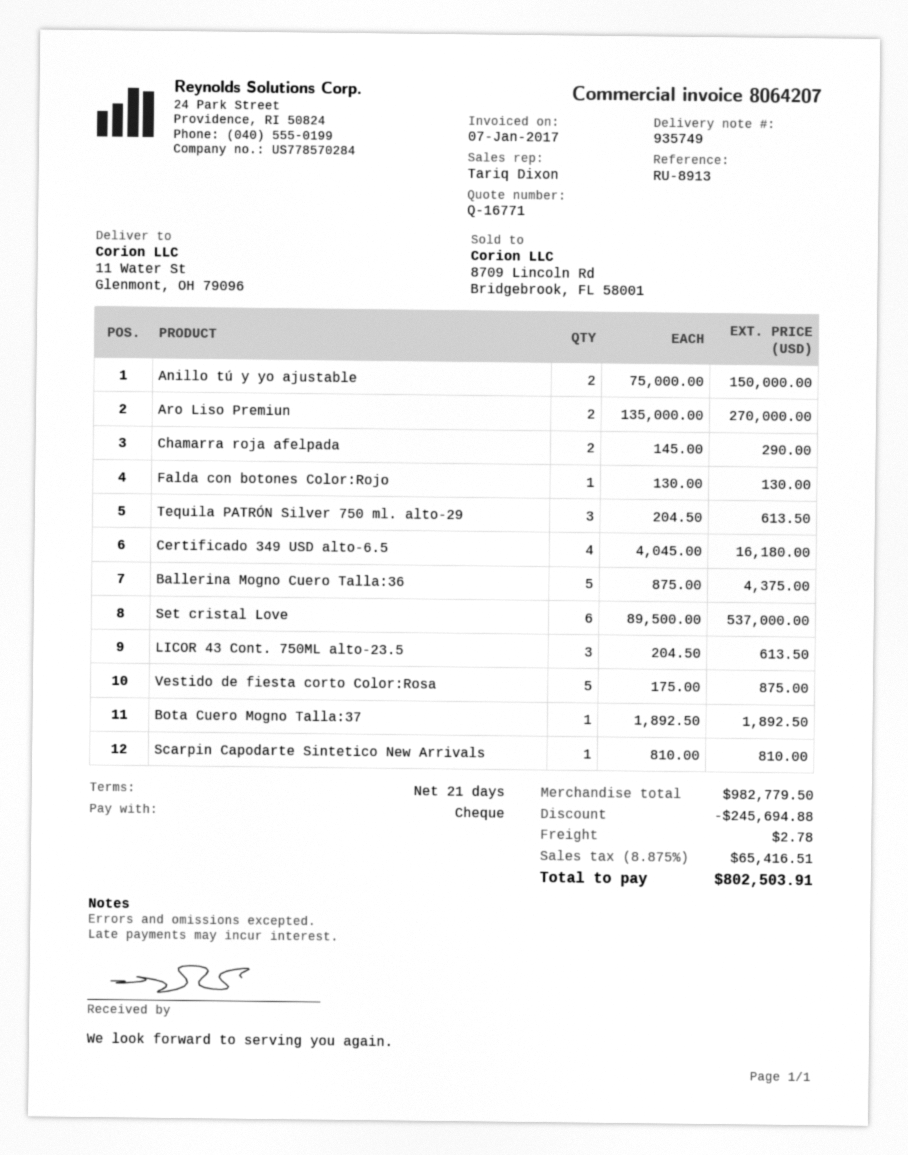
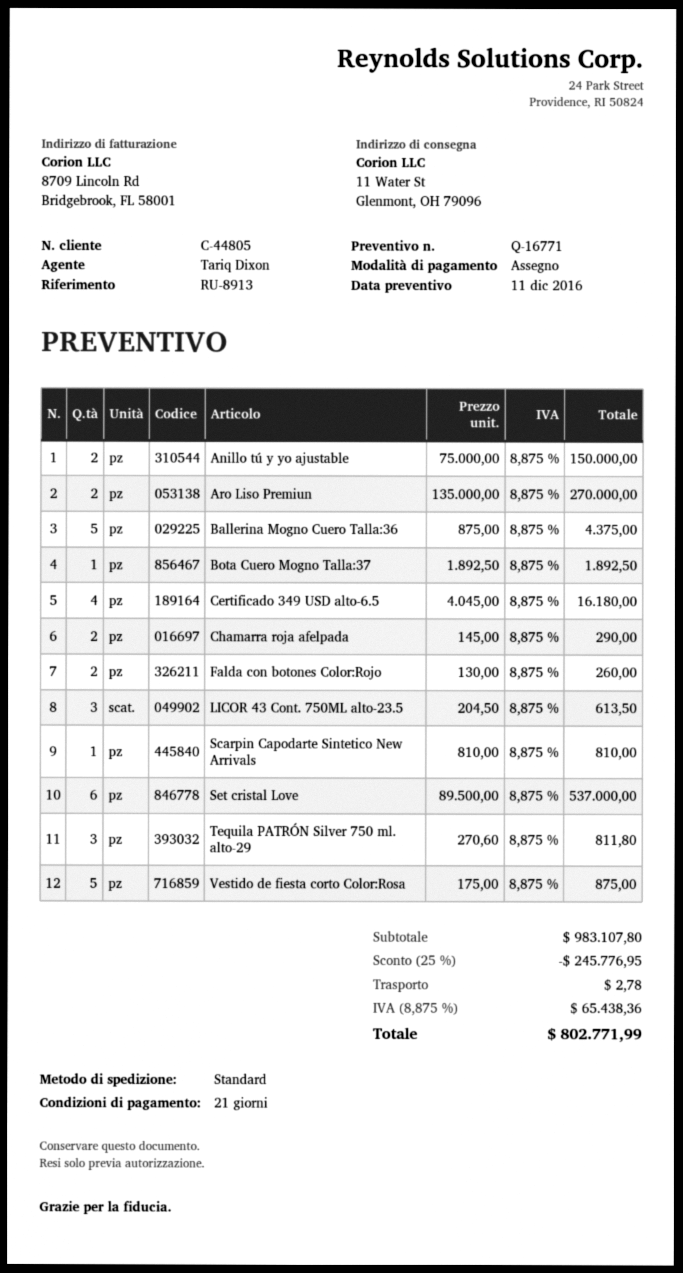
Falda con botones Color:Rojo: 1 x 130.00 = 130.00 -> 2 x 130.00 = 260.00
Tequila PATRÓN Silver 750 ml. alto-29: 3 x 204.50 = 613.50 -> 3 x 270.60 = 811.80
subtotal: 982779.50 -> 983107.80
discount: 245694.88 -> 245776.95
tax: 8.875% = 65416.51 -> 8.875% = 65438.36
total: 802503.91 -> 802771.99

